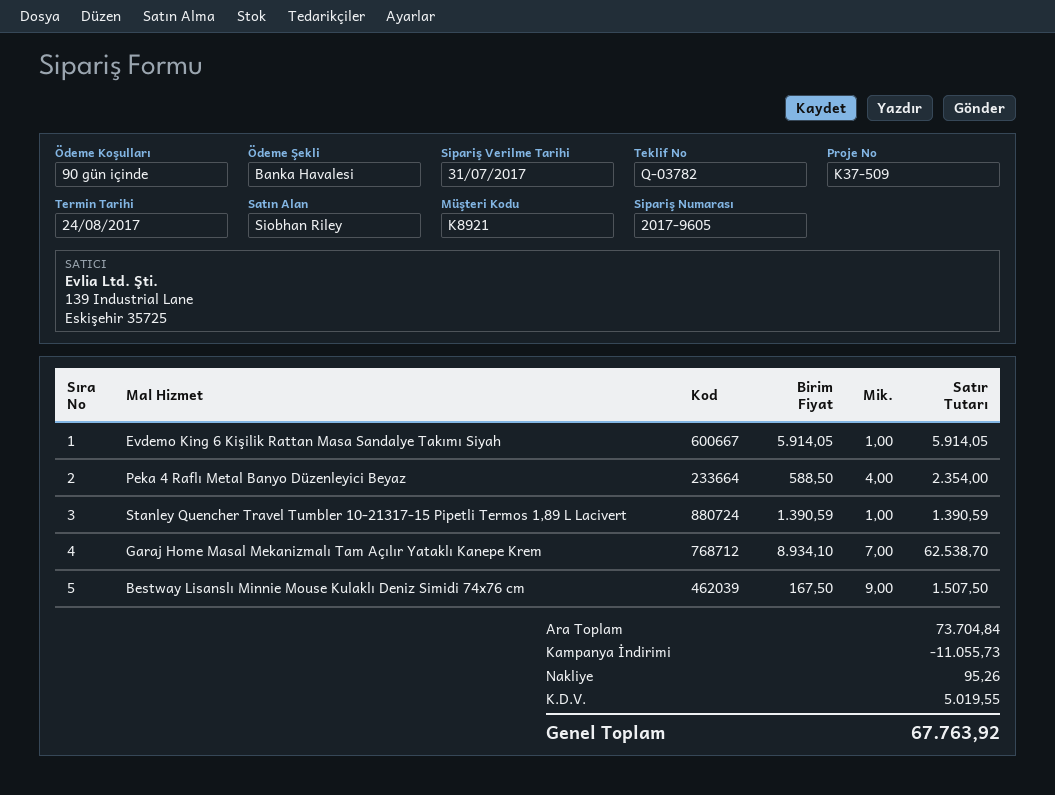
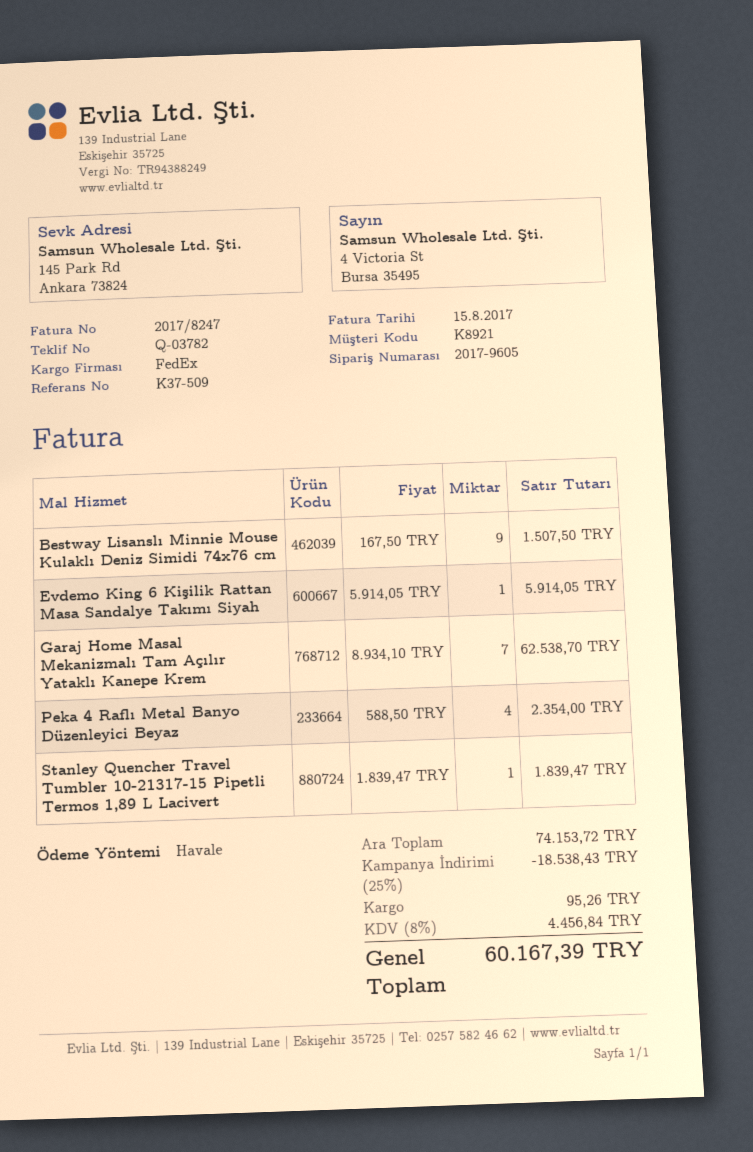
Stanley Quencher Travel Tumbler 10-21317-15 Pipetli Termos 1,89 L Lacivert: 1 x 1390.59 = 1390.59 -> 1 x 1839.47 = 1839.47
subtotal: 73704.84 -> 74153.72
discount: 11055.73 -> 18538.43
tax: 5019.55 -> 4456.84
total: 67763.92 -> 60167.39

